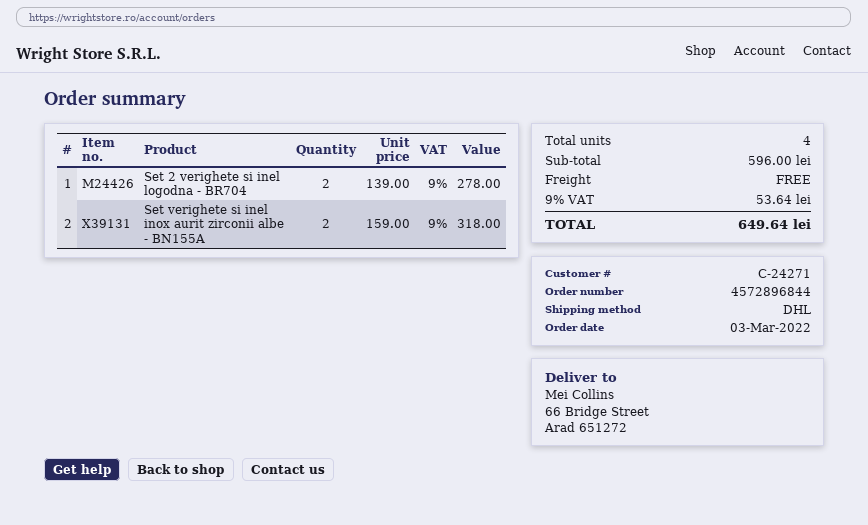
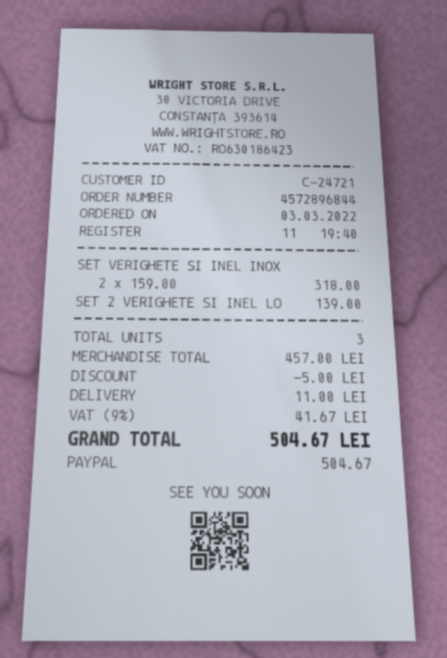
customer number: C-24271 -> C-24721
Set 2 verighete si inel logodna - BR704: 2 x 139.00 = 278.00 -> 1 x 139.00 = 139.00
total quantity: 4 -> 3
subtotal: 596.00 -> 457.00
discount: none -> 5.00
shipping: 0.00 -> 11.00
tax: 9% = 53.64 -> 9% = 41.67
total: 649.64 -> 504.67

